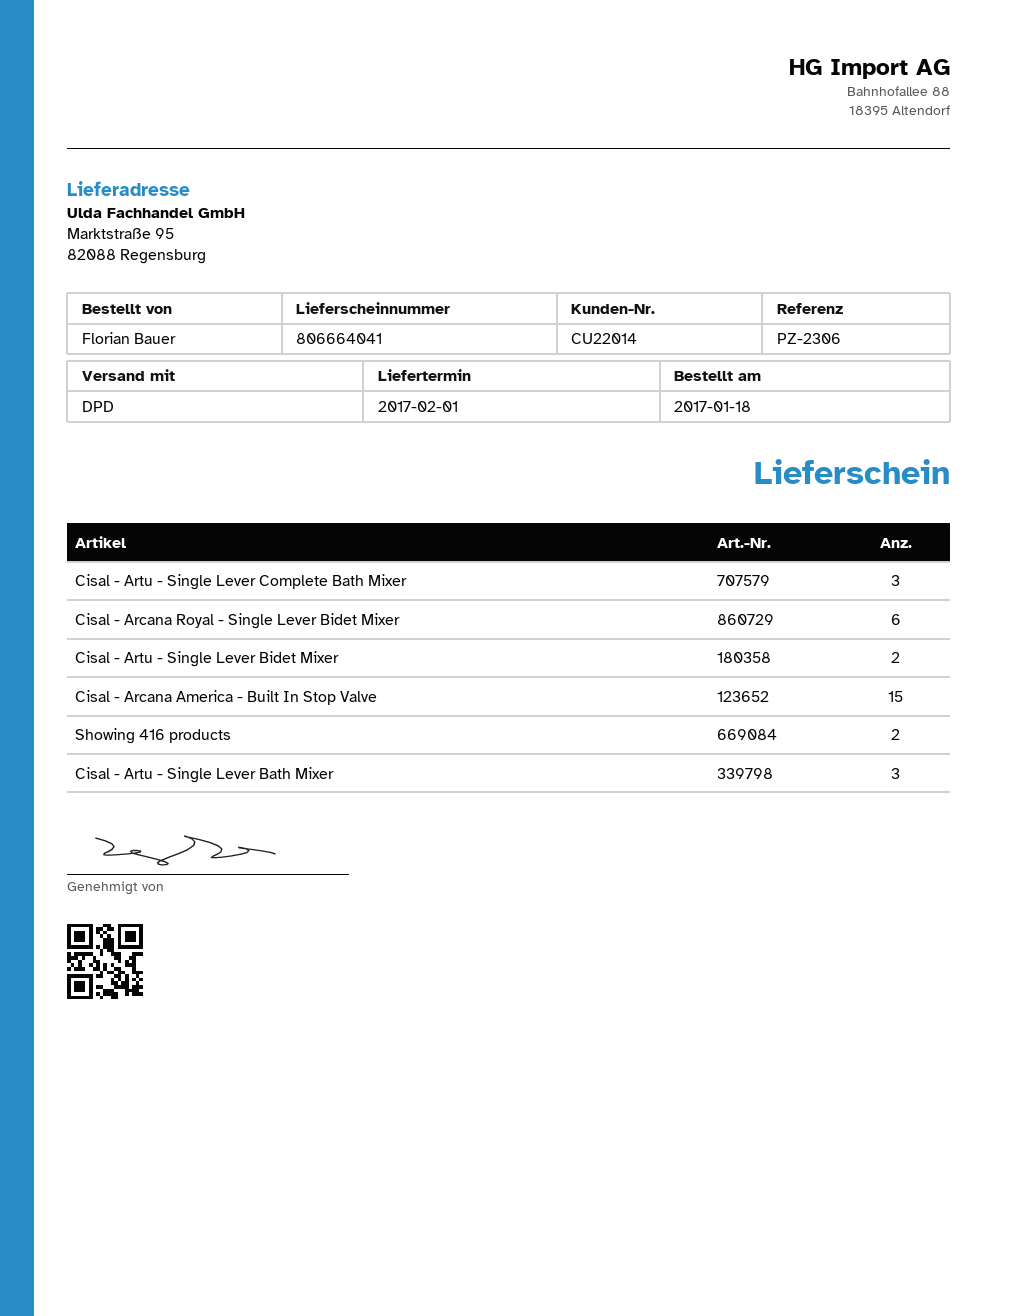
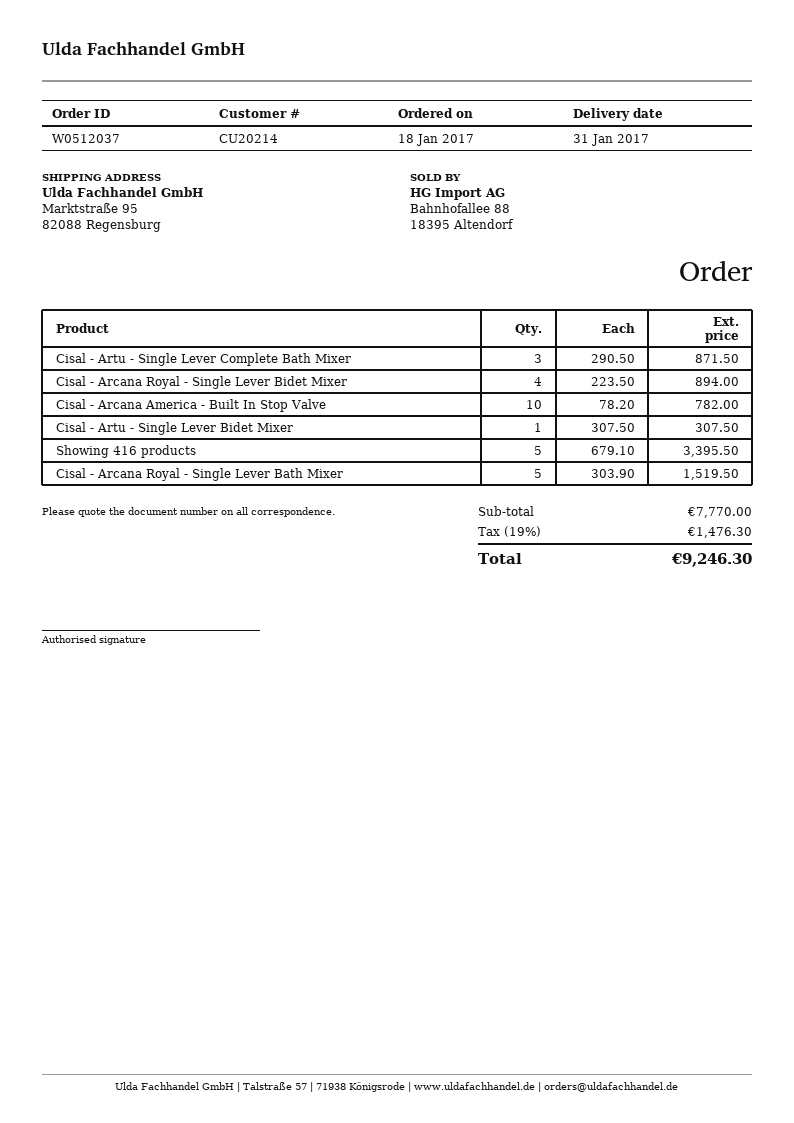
delivery date: 2017-02-01 -> 2017-01-31
customer number: CU22014 -> CU20214
Cisal - Arcana Royal - Single Lever Bidet Mixer: 6 -> 4
Cisal - Artu - Single Lever Bidet Mixer: 2 -> 1
Cisal - Arcana America - Built In Stop Valve: 15 -> 10
Showing 416 products: 2 -> 5
Cisal - Artu - Single Lever Bath Mixer: 3 -> none
Cisal - Arcana Royal - Single Lever Bath Mixer: none -> 5

